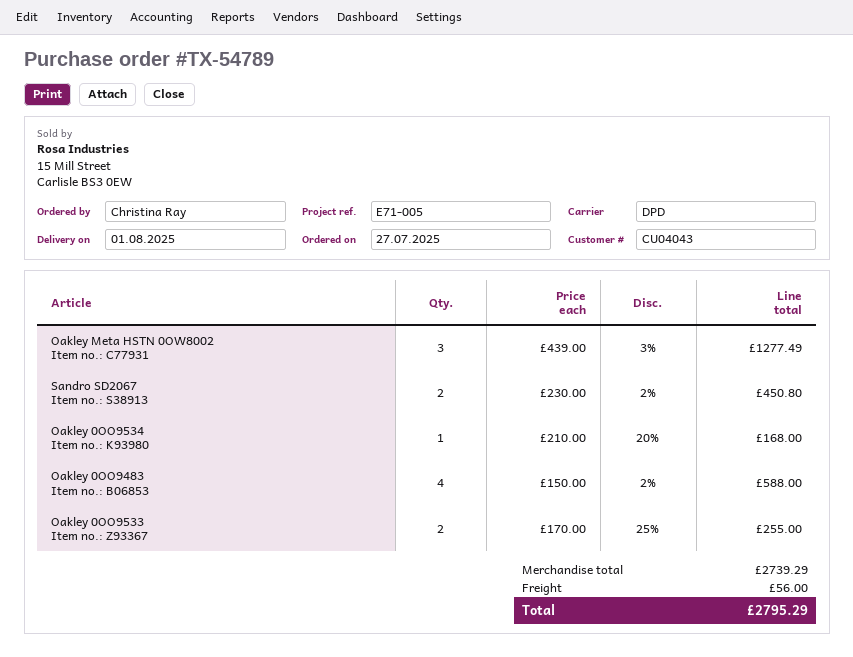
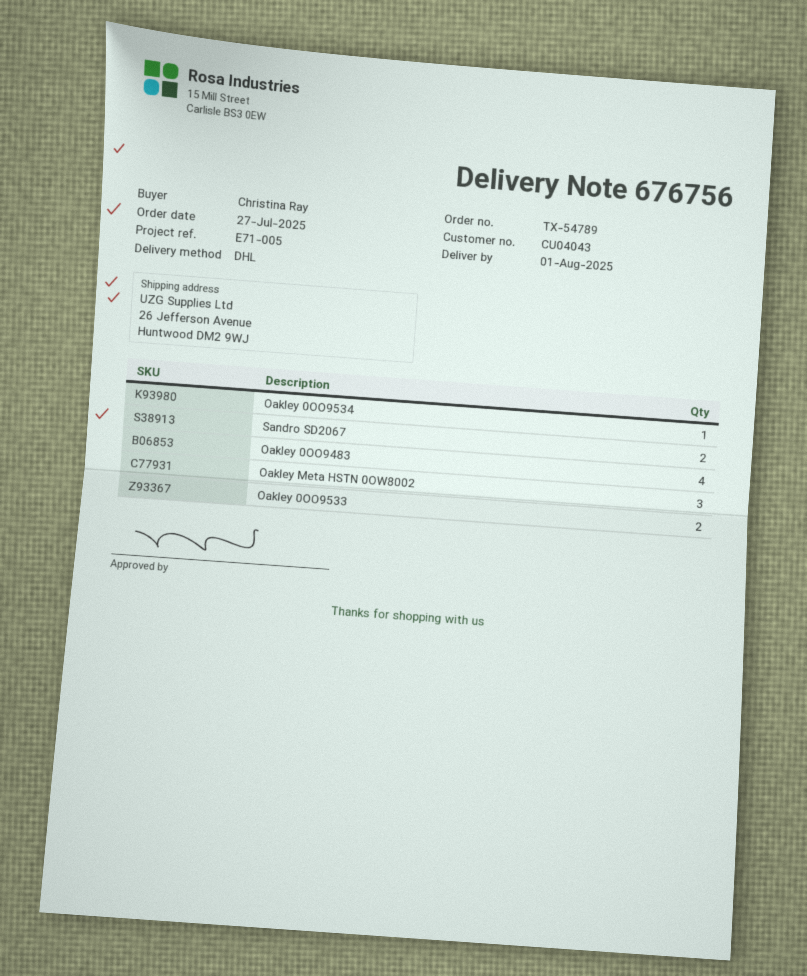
shipping method: DPD -> DHL

